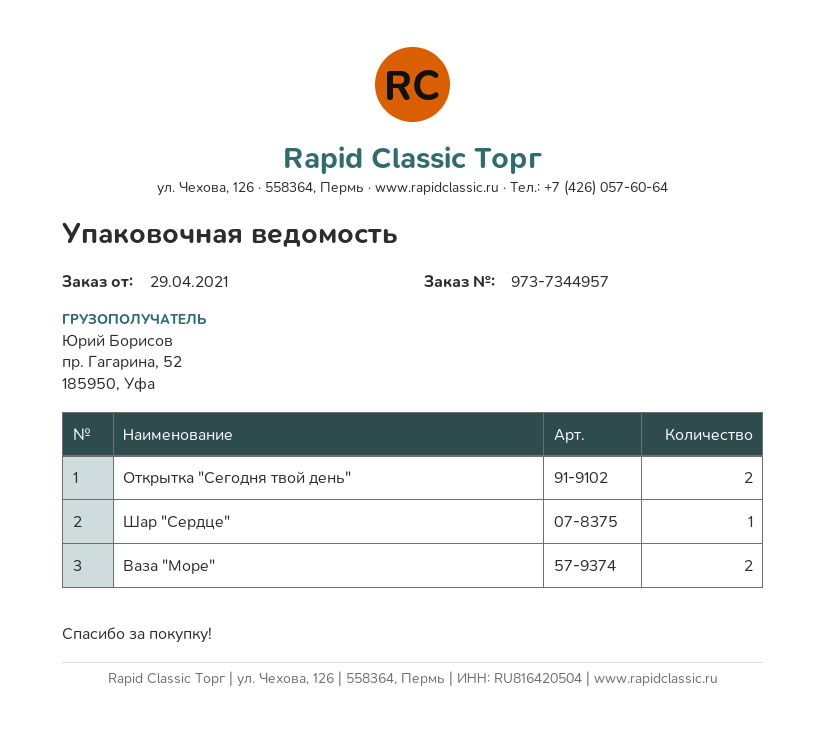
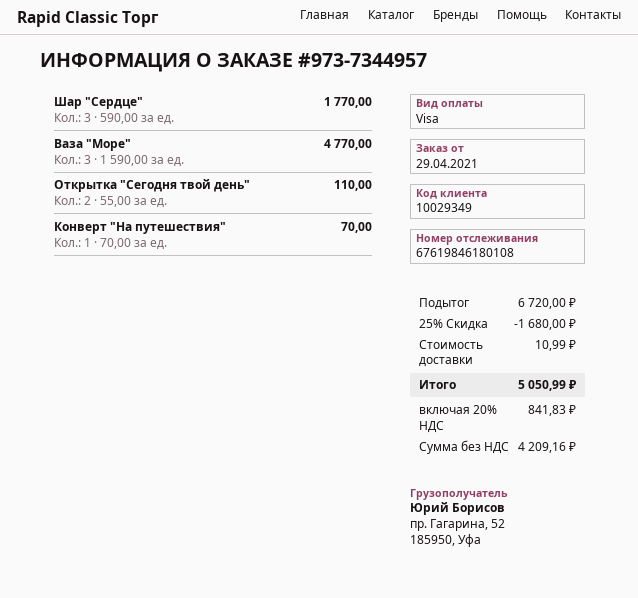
Шар "Сердце": 1 -> 3
Ваза "Море": 2 -> 3
Конверт "На путешествия": none -> 1

